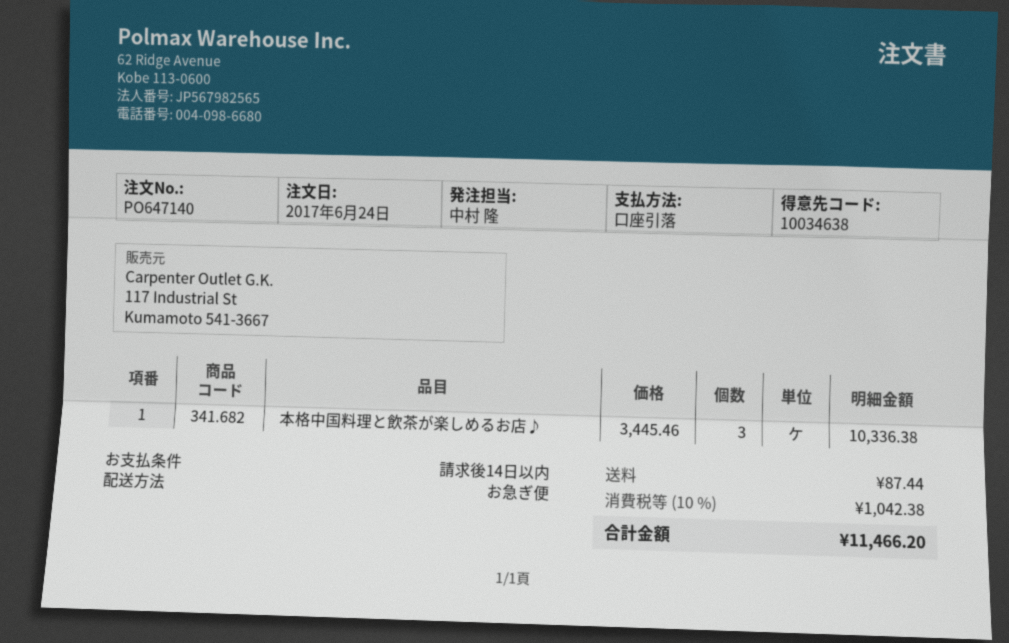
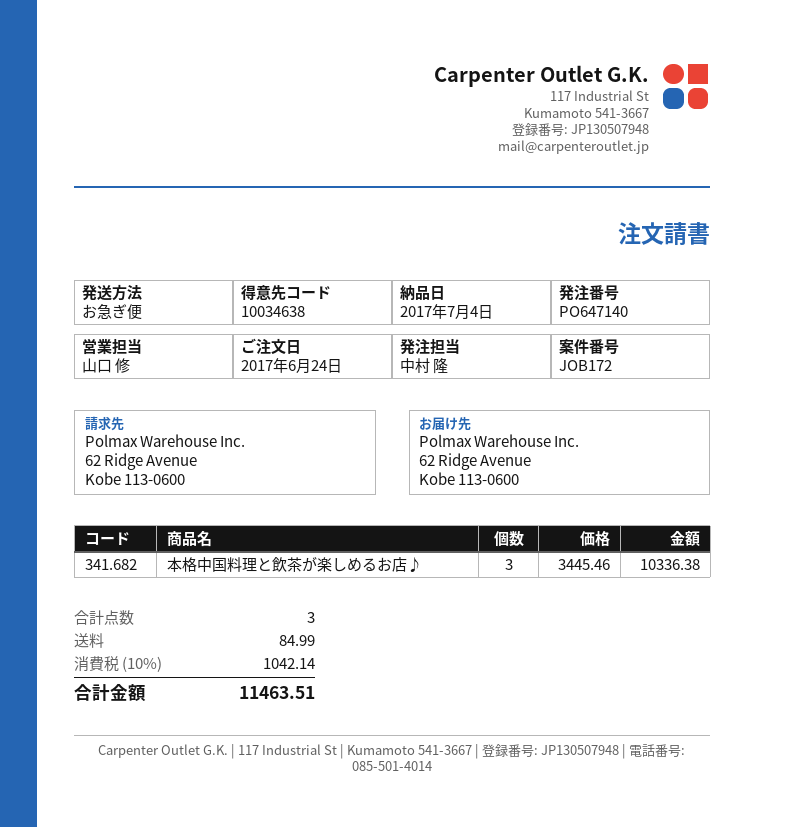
shipping: 87.44 -> 84.99
tax: 10% = 1042.38 -> 10% = 1042.14
total: 11466.20 -> 11463.51

